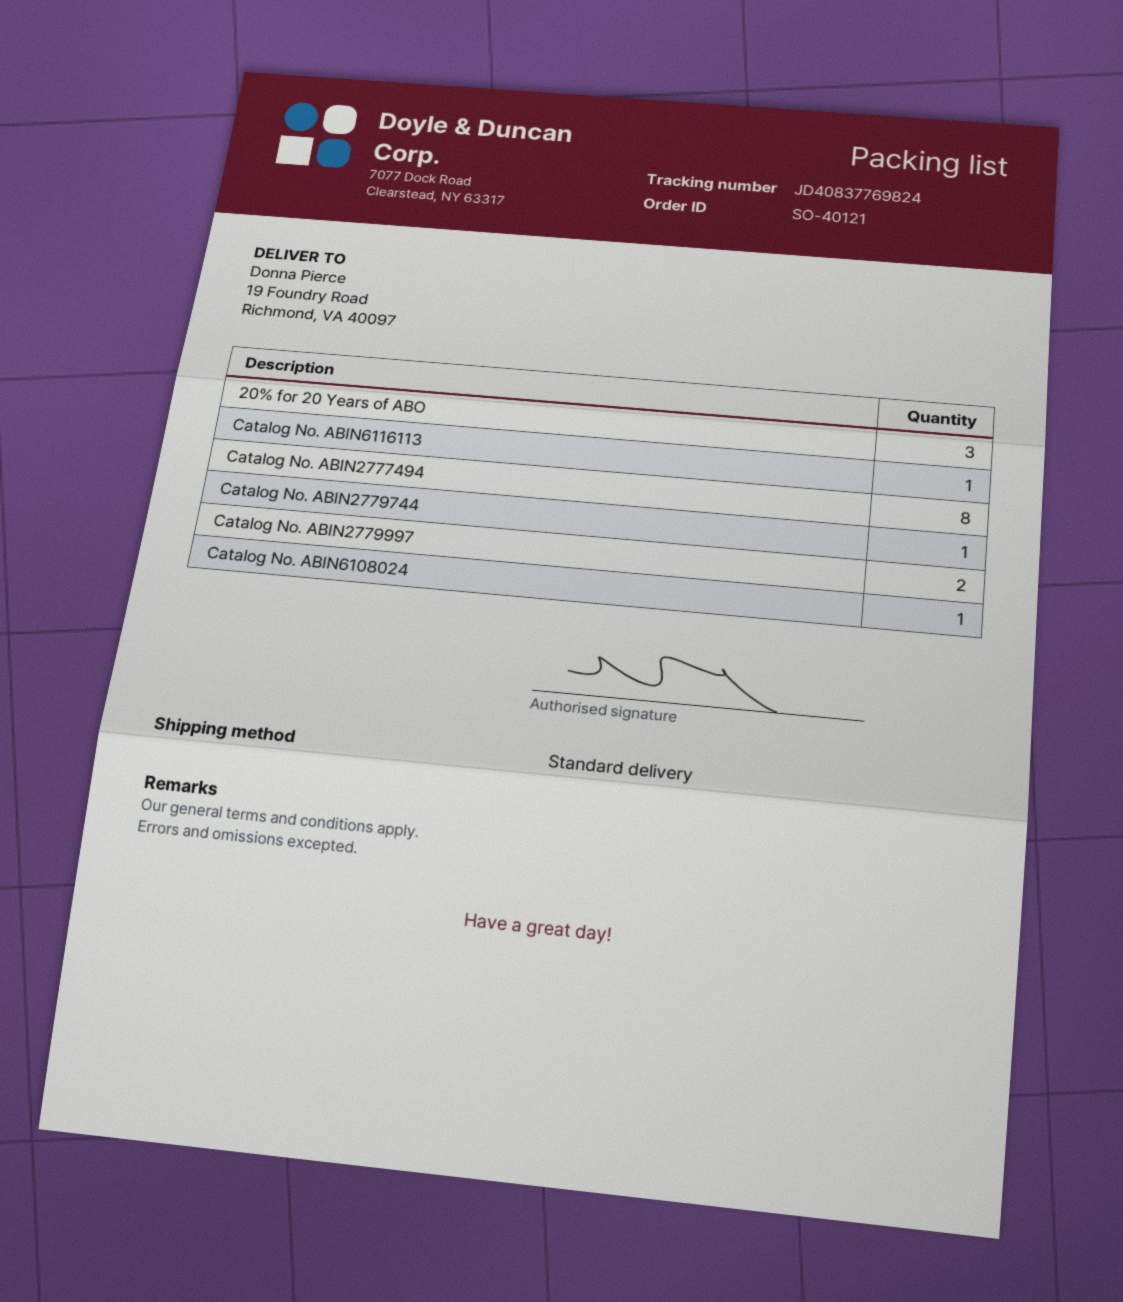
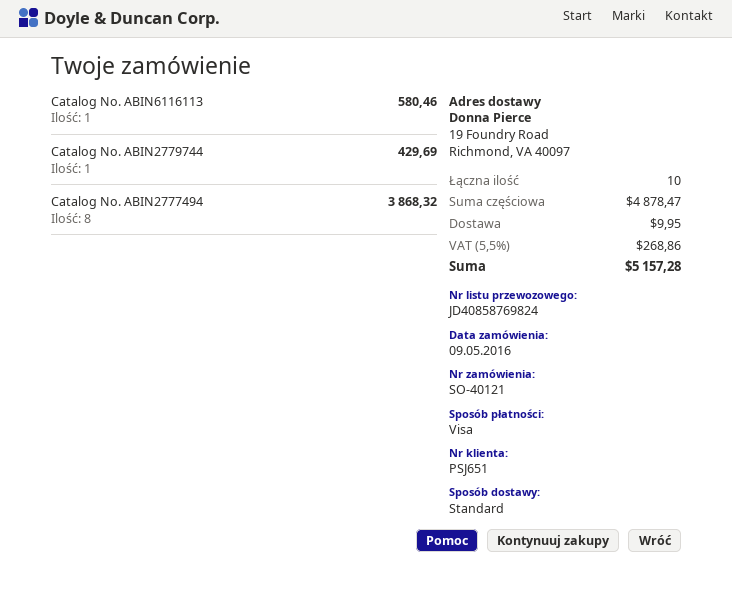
tracking number: JD40837769824 -> JD40858769824
20% for 20 Years of ABO: 3 -> none
Catalog No. ABIN2779997: 2 -> none
Catalog No. ABIN6108024: 1 -> none

